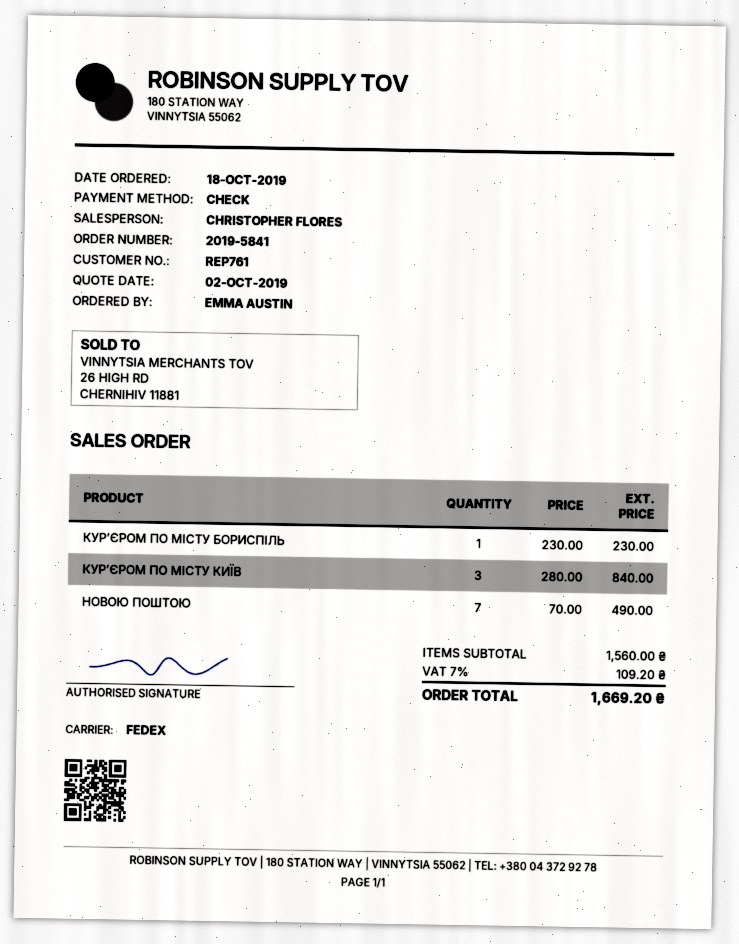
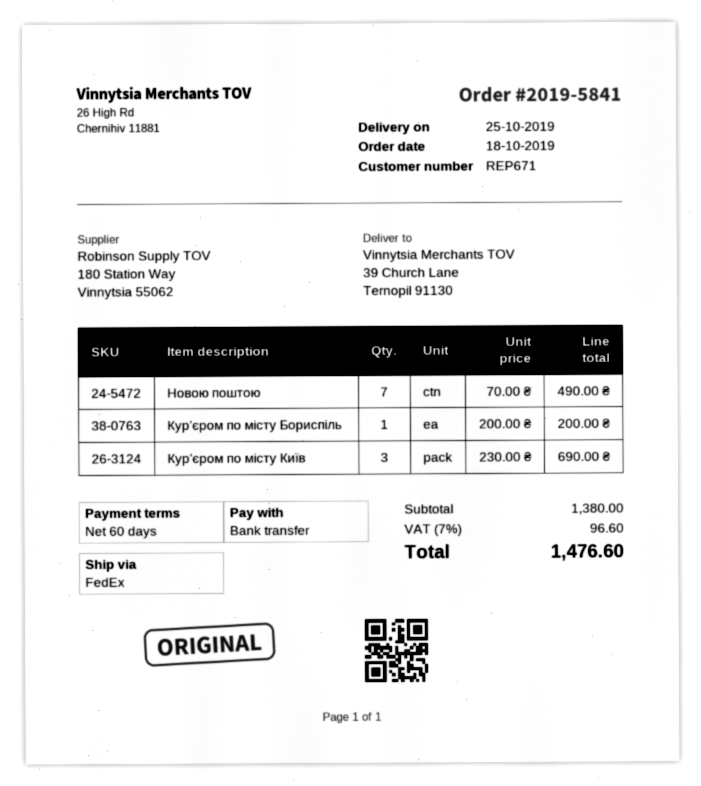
customer number: REP761 -> REP671
payment method: cheque -> bank transfer
КУРʼЄРОМ ПО МІСТУ БОРИСПІЛЬ: 1 x 230.00 = 230.00 -> 1 x 200.00 = 200.00
КУРʼЄРОМ ПО МІСТУ КИЇВ: 3 x 280.00 = 840.00 -> 3 x 230.00 = 690.00
subtotal: 1560.00 -> 1380.00
tax: 7% = 109.20 -> 7% = 96.60
total: 1669.20 -> 1476.60

